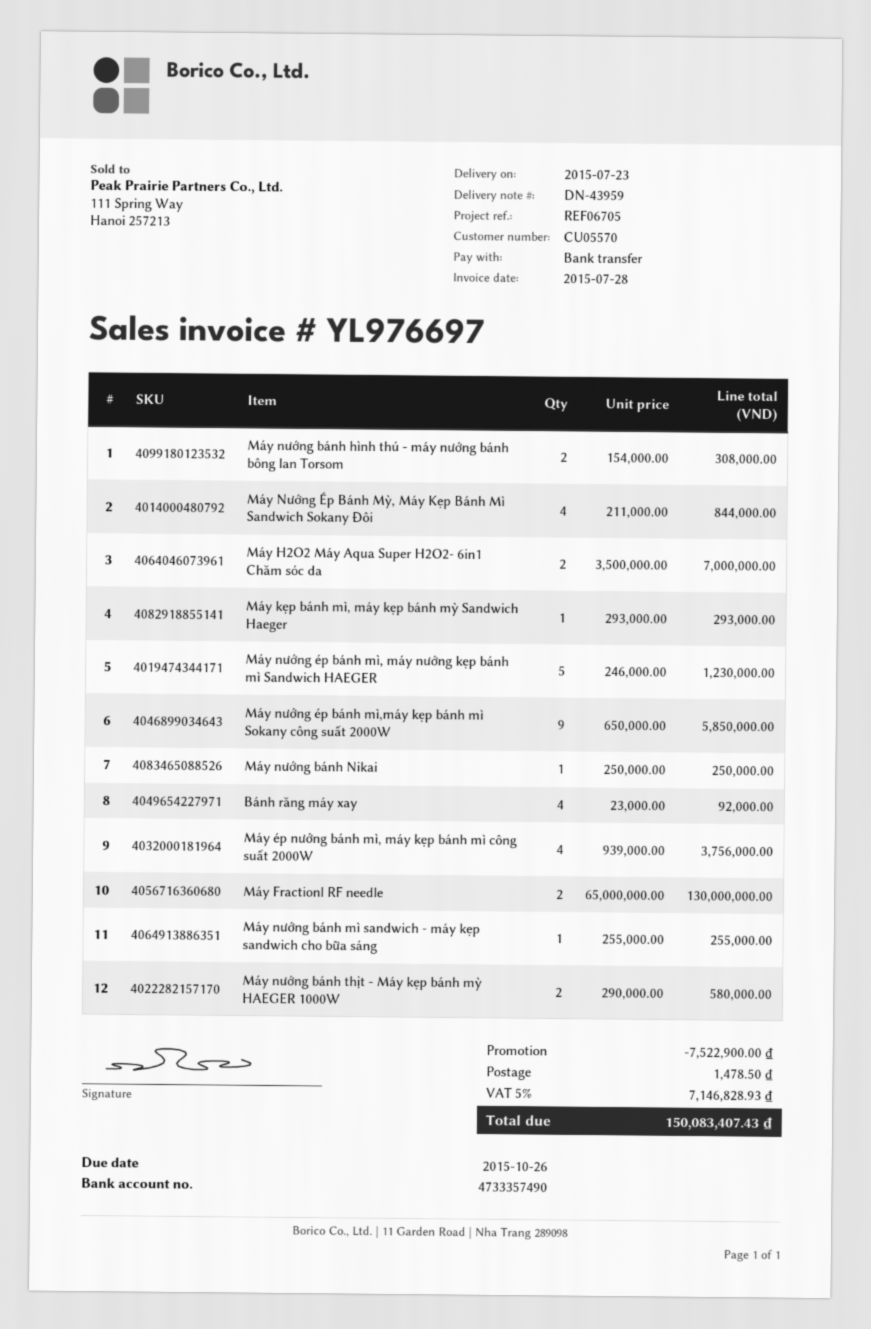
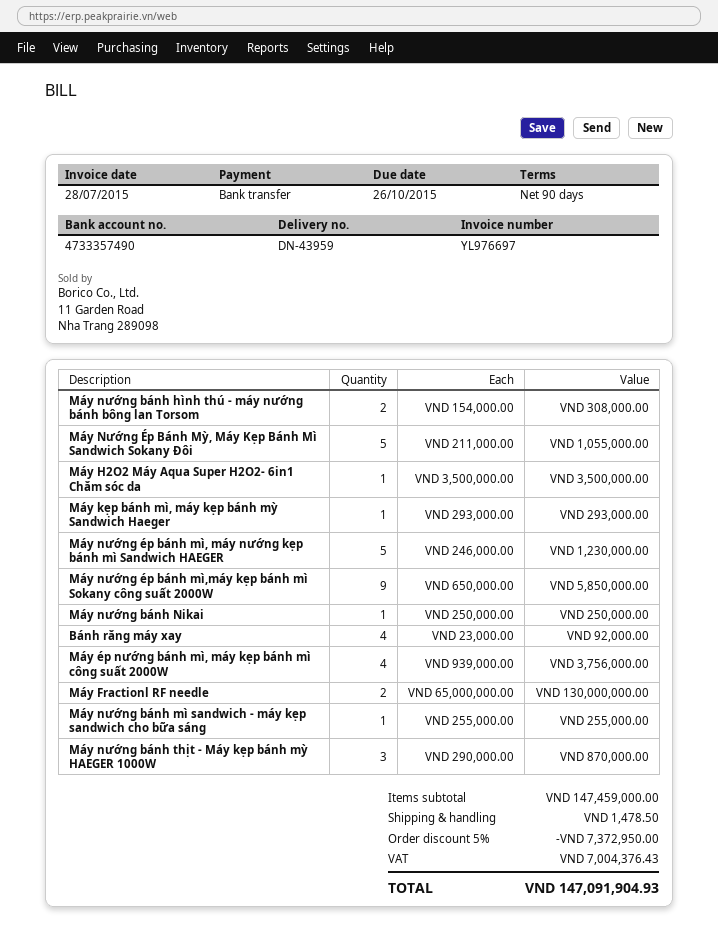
Máy Nướng Ép Bánh Mỳ, Máy Kẹp Bánh Mì Sandwich Sokany Đôi: 4 x 211000.00 = 844000.00 -> 5 x 211000.00 = 1055000.00
Máy H2O2 Máy Aqua Super H2O2- 6in1 Chăm sóc da: 2 x 3500000.00 = 7000000.00 -> 1 x 3500000.00 = 3500000.00
Máy nướng bánh thịt - Máy kẹp bánh mỳ HAEGER 1000W: 2 x 290000.00 = 580000.00 -> 3 x 290000.00 = 870000.00
discount: 7522900.00 -> 7372950.00
tax: 7146828.93 -> 7004376.43
total: 150083407.43 -> 147091904.93

